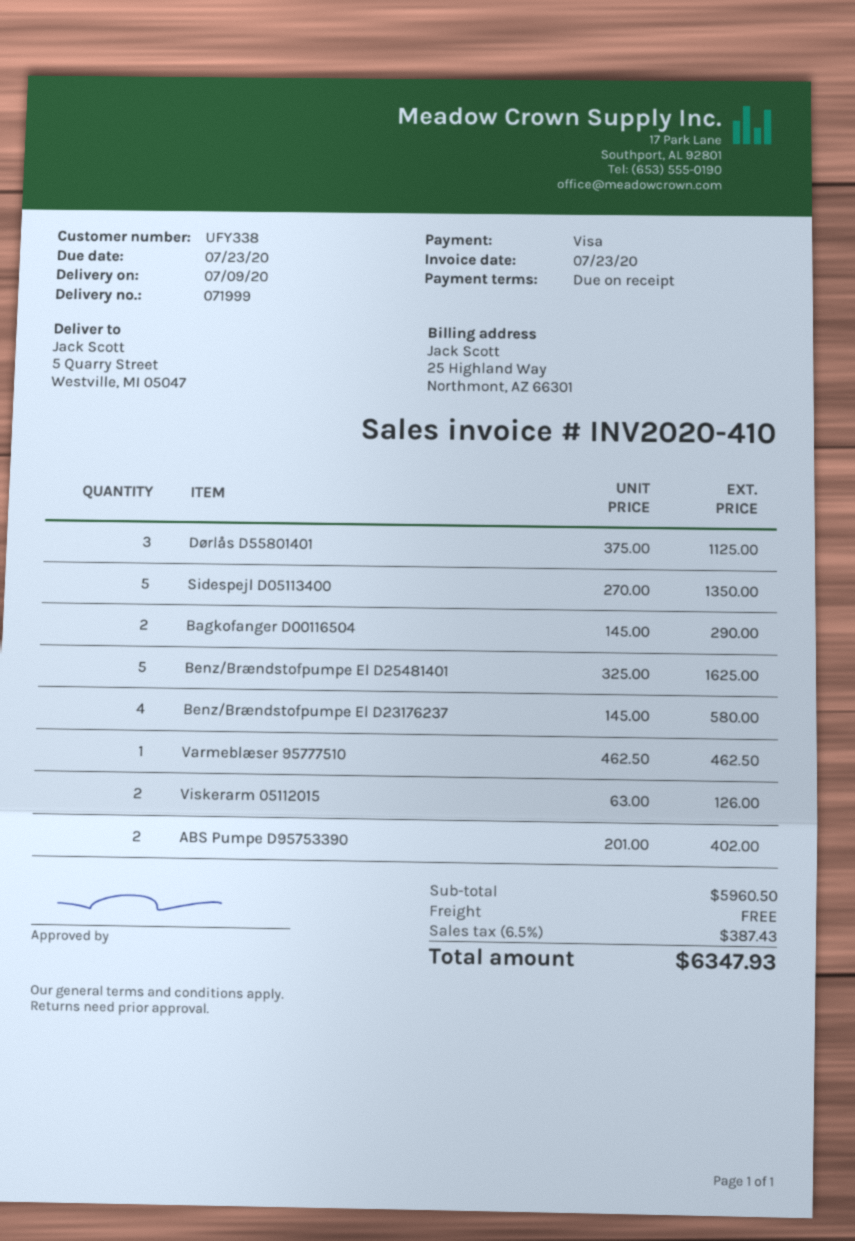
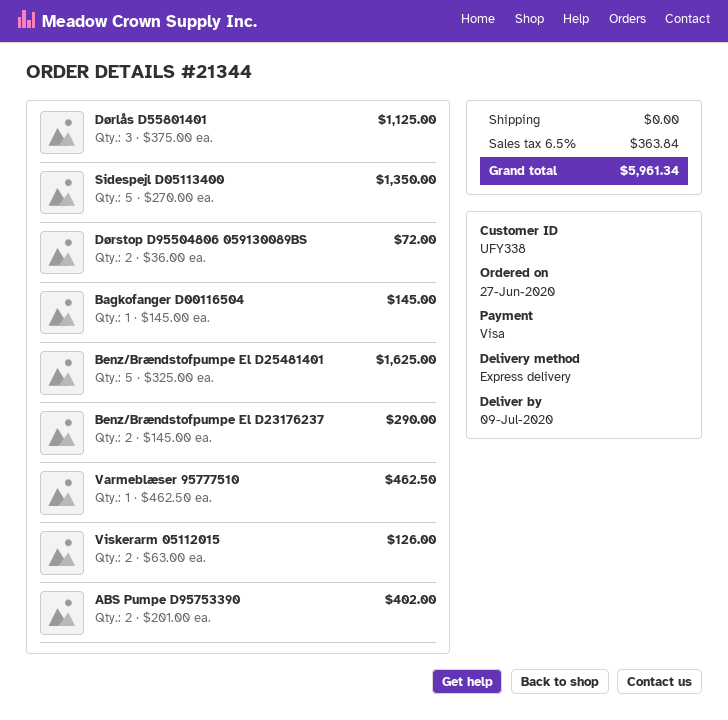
Bagkofanger D00116504: 2 x 145.00 = 290.00 -> 1 x 145.00 = 145.00
Benz/Brændstofpumpe El D23176237: 4 x 145.00 = 580.00 -> 2 x 145.00 = 290.00
Dørstop D95504806 059130089BS: none -> 2 x 36.00 = 72.00
tax: 6.5% = 387.43 -> 6.5% = 363.84
total: 6347.93 -> 5961.34

